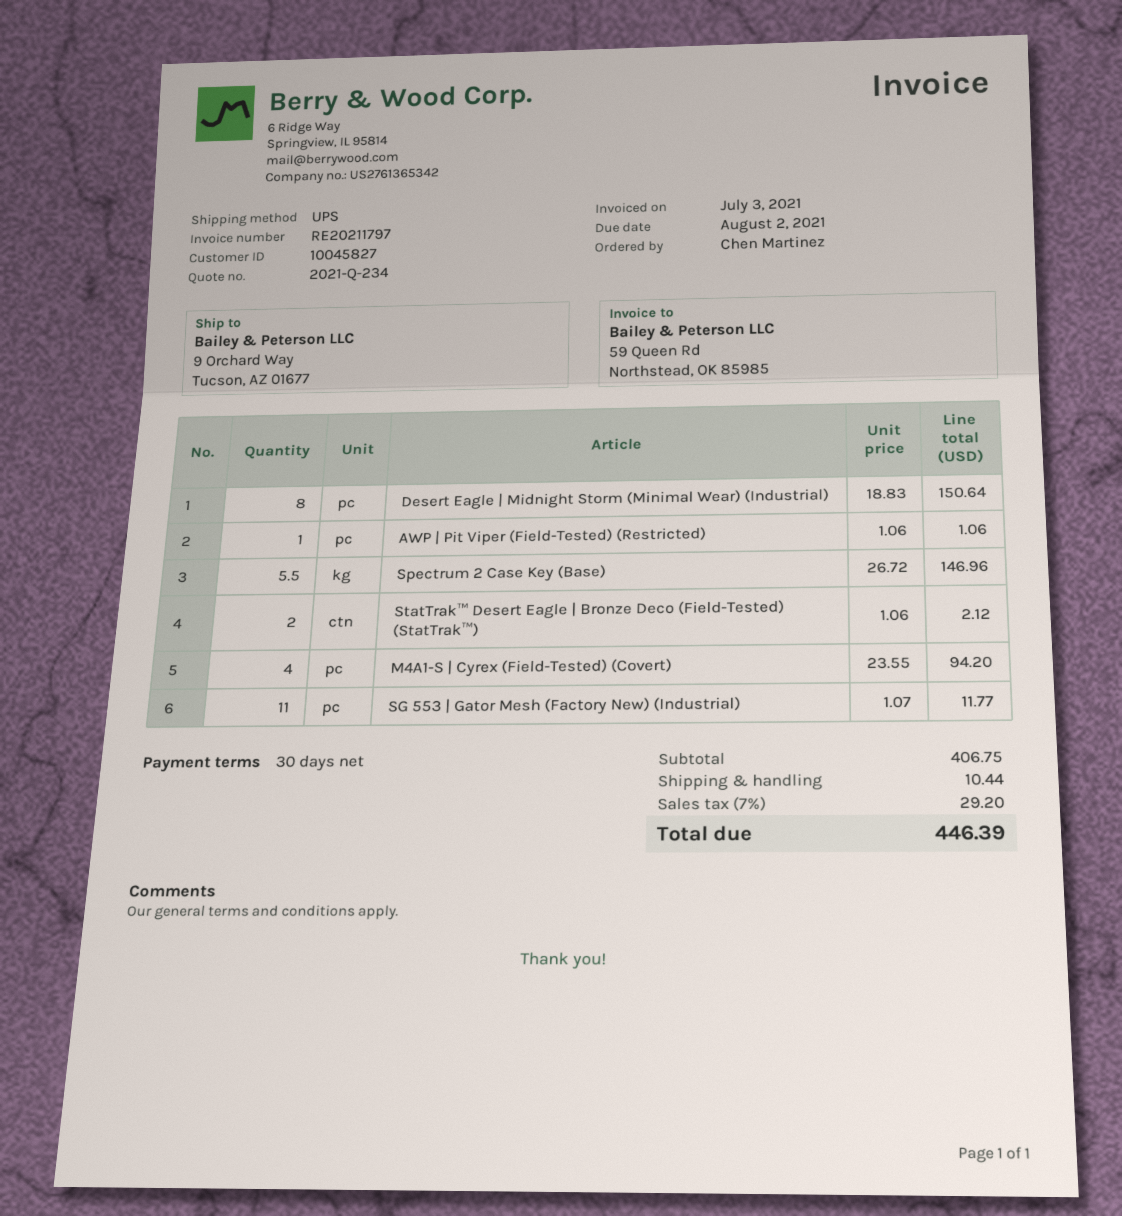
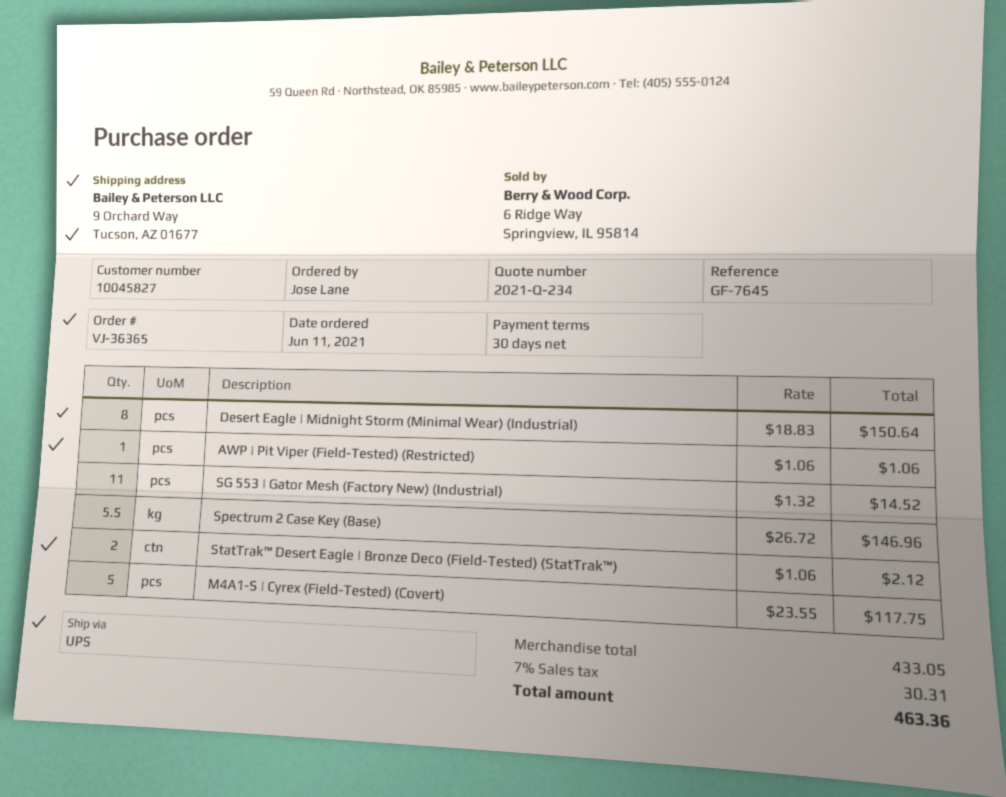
ordered by: Chen Martinez -> Jose Lane
M4A1-S | Cyrex (Field-Tested) (Covert): 4 x 23.55 = 94.20 -> 5 x 23.55 = 117.75
SG 553 | Gator Mesh (Factory New) (Industrial): 11 x 1.07 = 11.77 -> 11 x 1.32 = 14.52
subtotal: 406.75 -> 433.05
shipping: 10.44 -> none
tax: 7% = 29.20 -> 7% = 30.31
total: 446.39 -> 463.36

